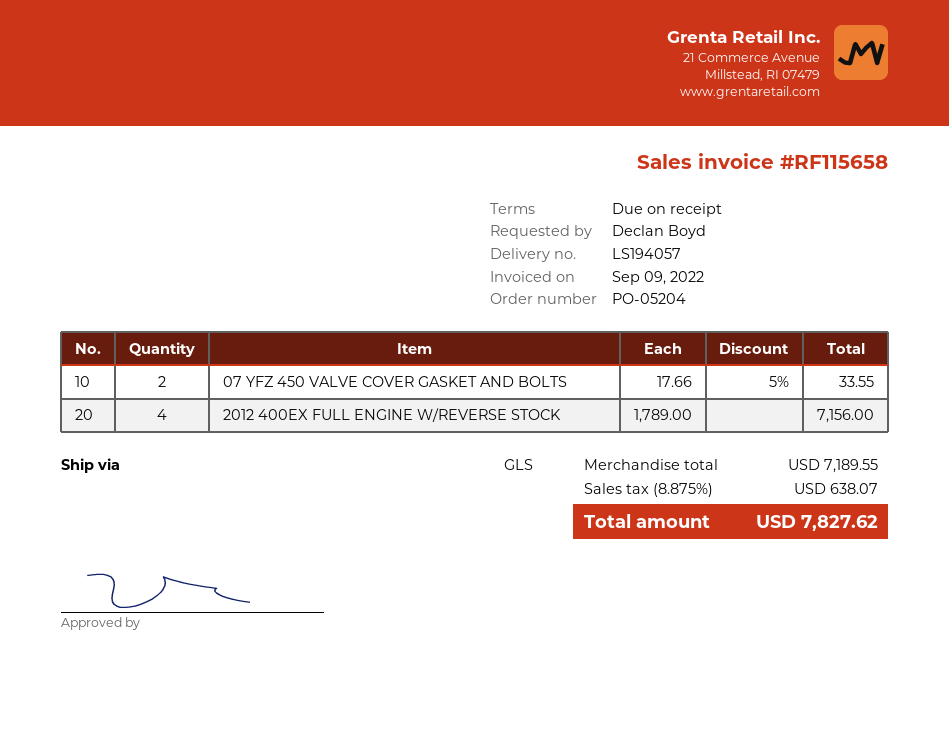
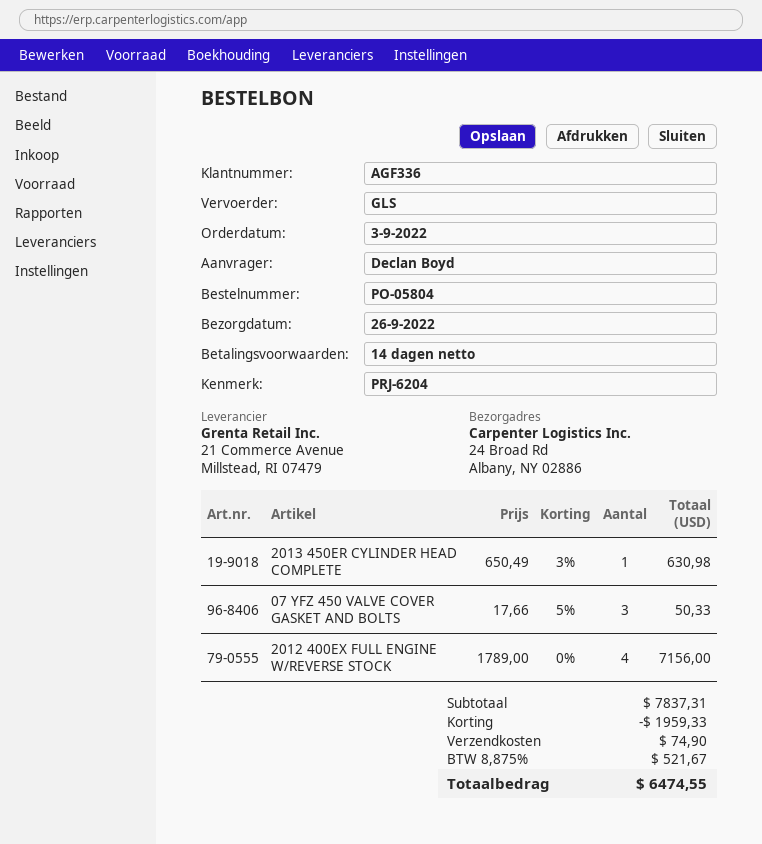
order number: PO-05204 -> PO-05804
payment terms: on receipt -> 14 days
07 YFZ 450 VALVE COVER GASKET AND BOLTS: 2 x 17.66 - 5% = 33.55 -> 3 x 17.66 - 5% = 50.33
2013 450ER CYLINDER HEAD COMPLETE: none -> 1 x 650.49 - 3% = 630.98
subtotal: 7189.55 -> 7837.31
discount: none -> 1959.33
shipping: none -> 74.90
tax: 8.875% = 638.07 -> 8.875% = 521.67
total: 7827.62 -> 6474.55

